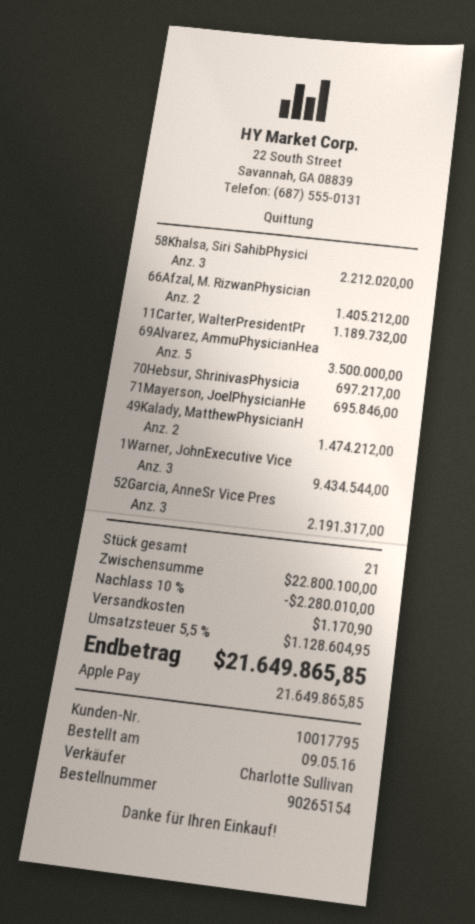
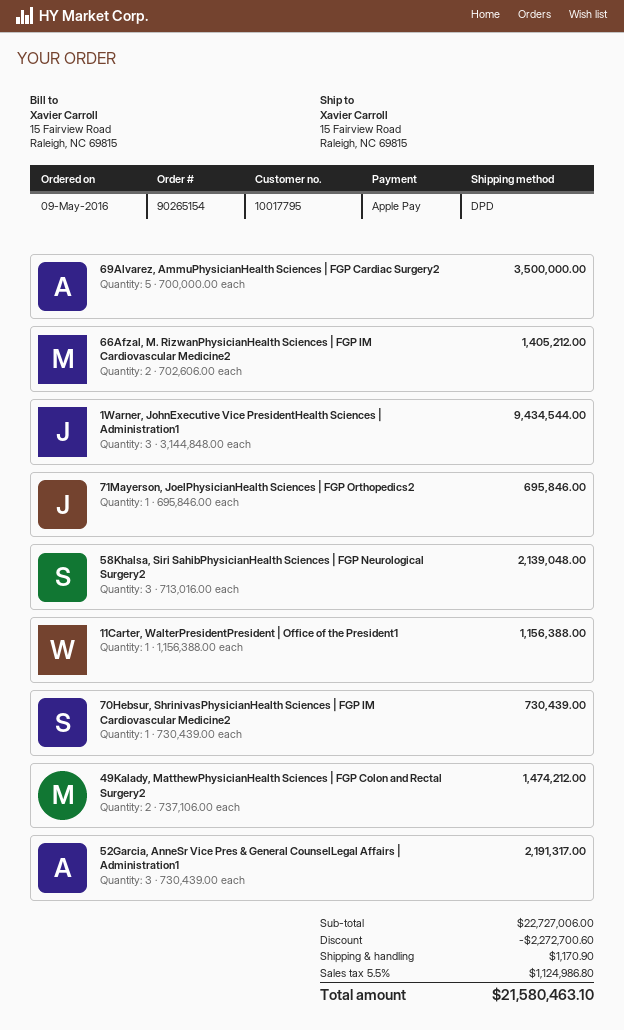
58Khalsa, Siri SahibPhysici: 3 for 2212020.00 -> 3 for 2139048.00
11Carter, WalterPresidentPr: 1 for 1189732.00 -> 1 for 1156388.00
70Hebsur, ShrinivasPhysicia: 1 for 697217.00 -> 1 for 730439.00
subtotal: 22800100.00 -> 22727006.00
discount: 2280010.00 -> 2272700.60
tax: 5.5% = 1128604.95 -> 5.5% = 1124986.80
total: 21649865.85 -> 21580463.10

